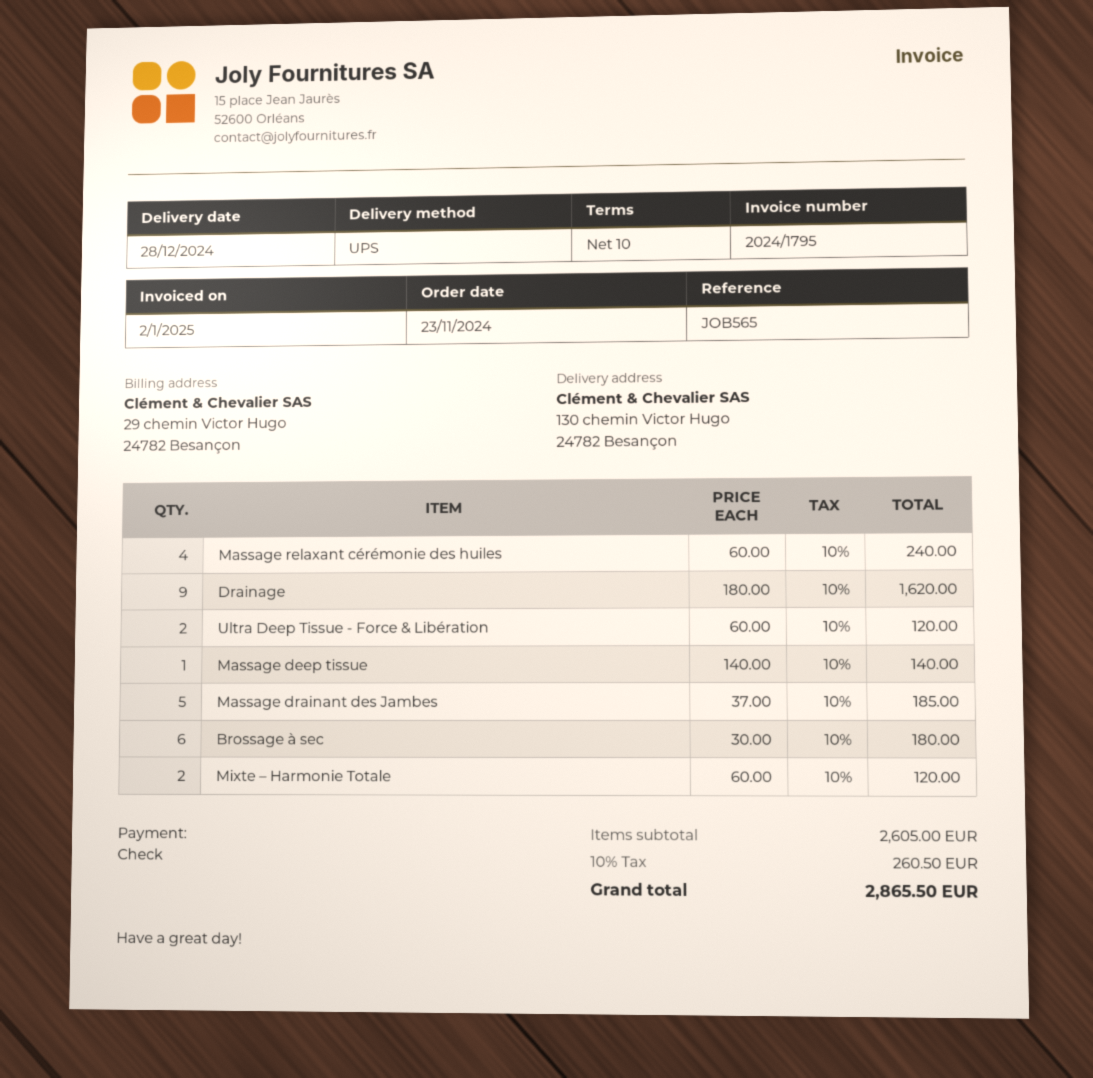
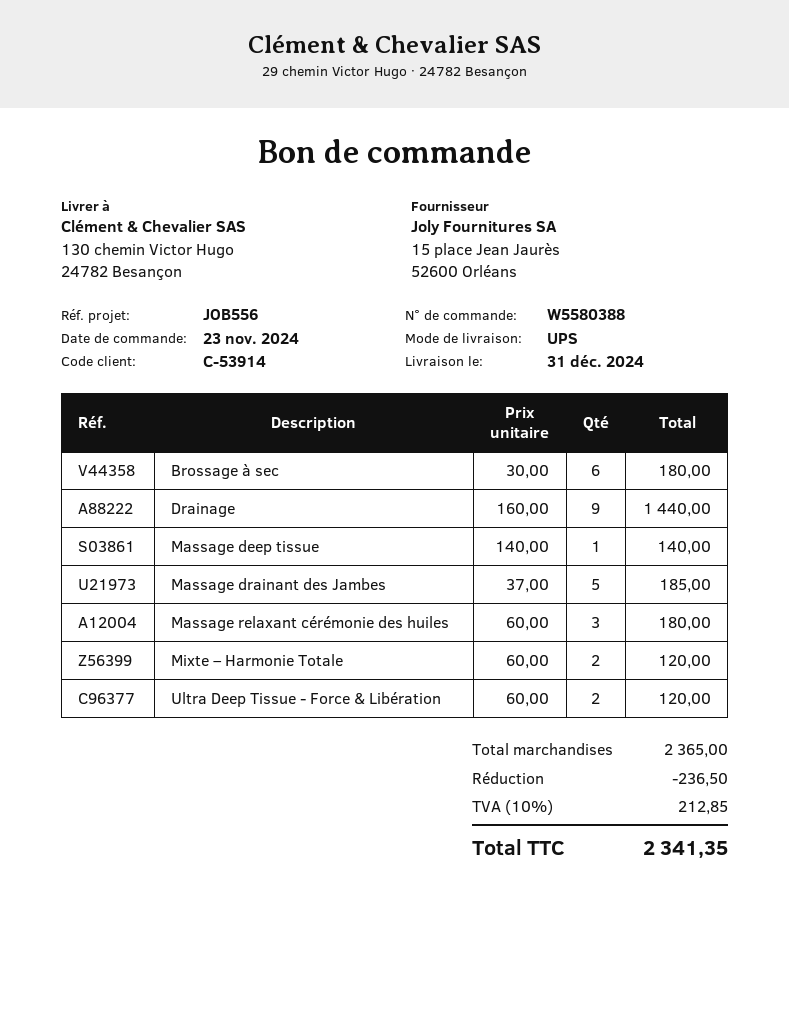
delivery date: 2024-12-28 -> 2024-12-31
reference: JOB565 -> JOB556
Massage relaxant cérémonie des huiles: 4 x 60.00 = 240.00 -> 3 x 60.00 = 180.00
Drainage: 9 x 180.00 = 1620.00 -> 9 x 160.00 = 1440.00
subtotal: 2605.00 -> 2365.00
discount: none -> 236.50
tax: 10% = 260.50 -> 10% = 212.85
total: 2865.50 -> 2341.35

